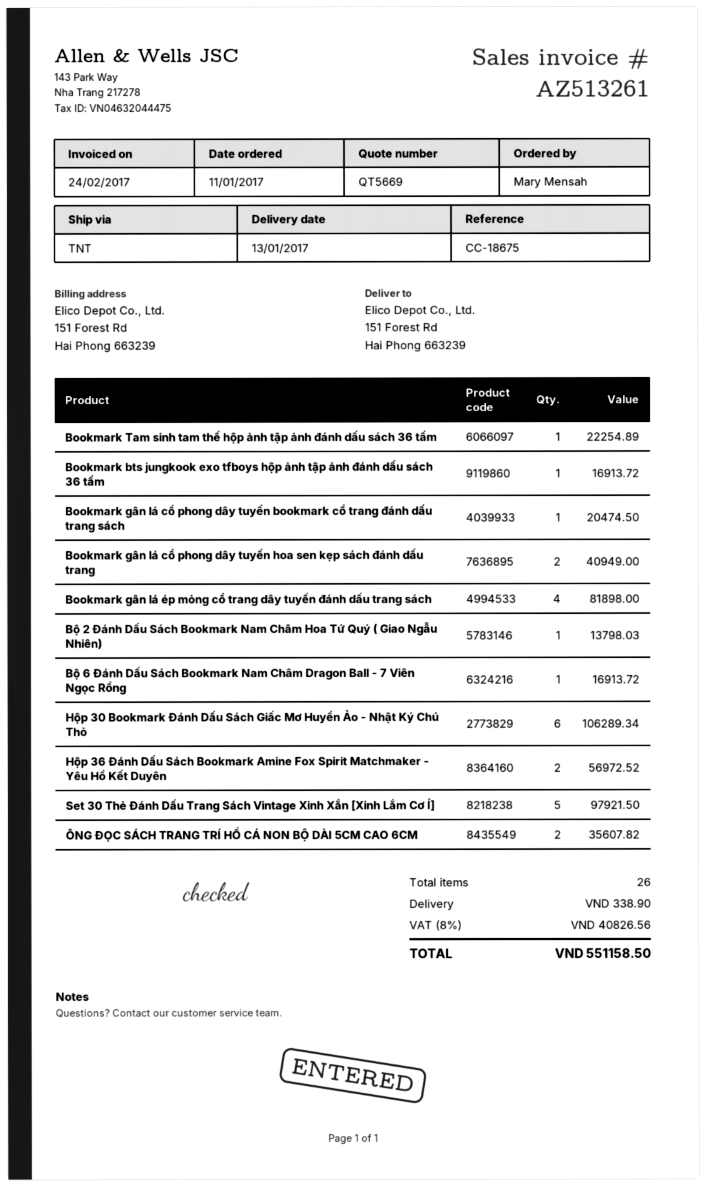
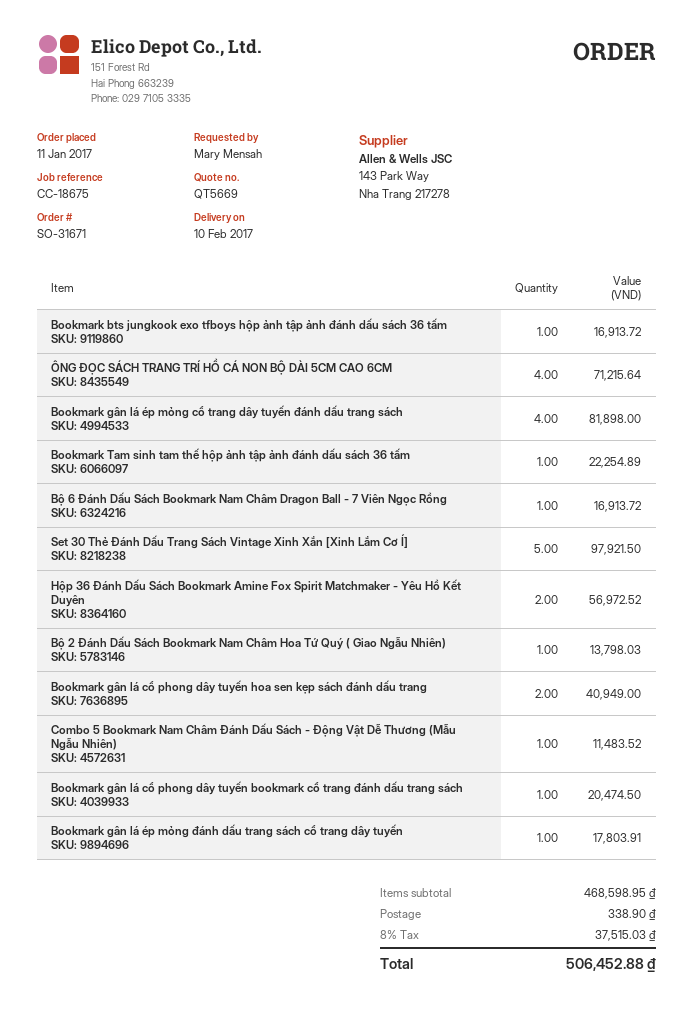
delivery date: 2017-01-13 -> 2017-02-10
Hộp 30 Bookmark Đánh Dấu Sách Giấc Mơ Huyền Ảo - Nhật Ký Chú Thỏ: 6 for 106289.34 -> none
ÔNG ĐỌC SÁCH TRANG TRÍ HỒ CÁ NON BỘ DÀI 5CM CAO 6CM: 2 for 35607.82 -> 4 for 71215.64
Combo 5 Bookmark Nam Châm Đánh Dấu Sách - Động Vật Dễ Thương (Mẫu Ngẫu Nhiên): none -> 1 for 11483.52
Bookmark gân lá ép mỏng đánh dấu trang sách cổ trang dây tuyến: none -> 1 for 17803.91
tax: 8% = 40826.56 -> 8% = 37515.03
total: 551158.50 -> 506452.88

